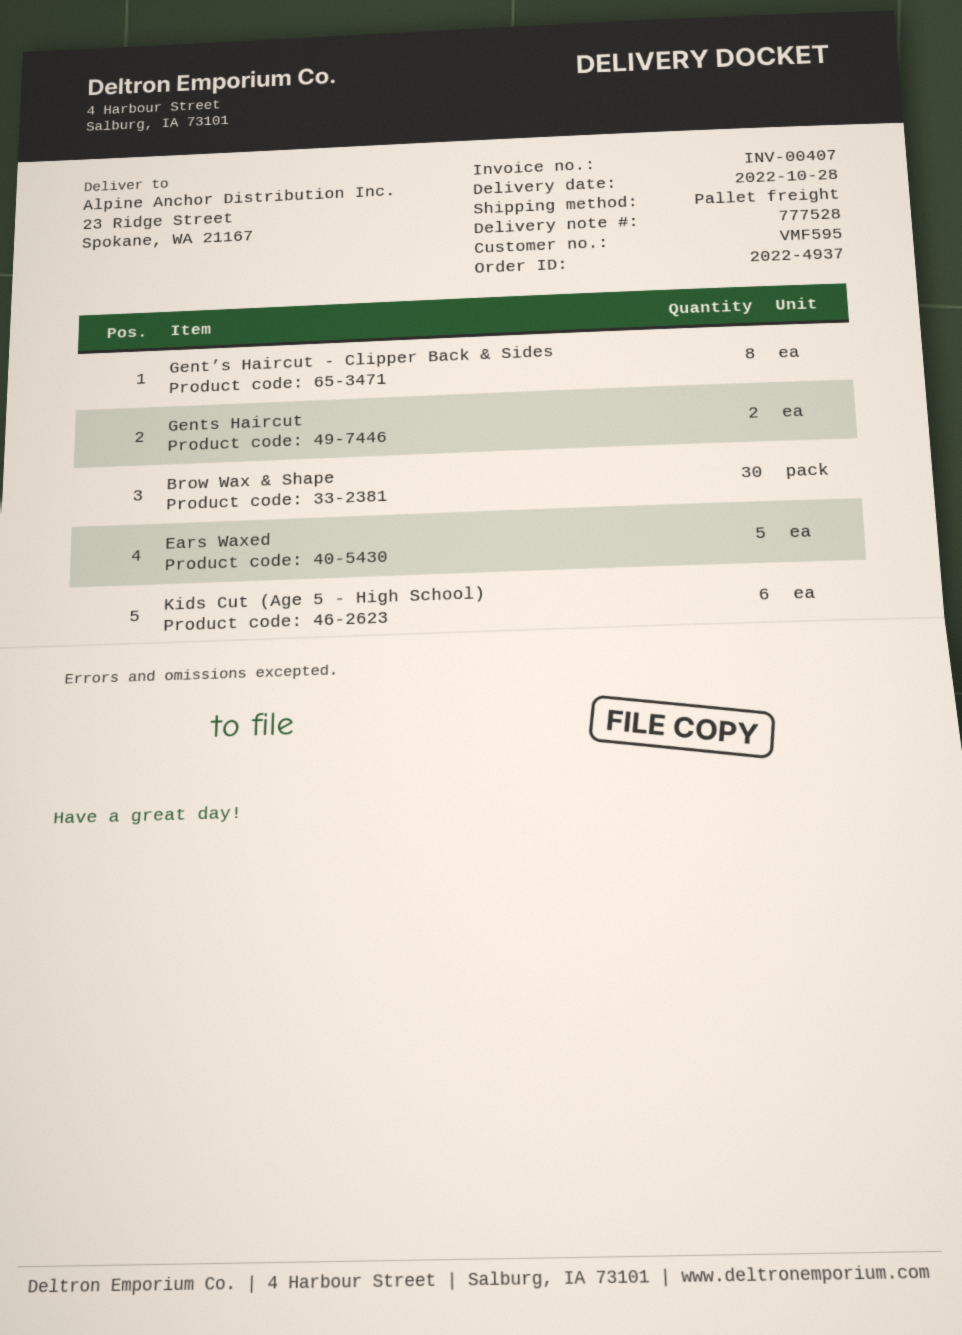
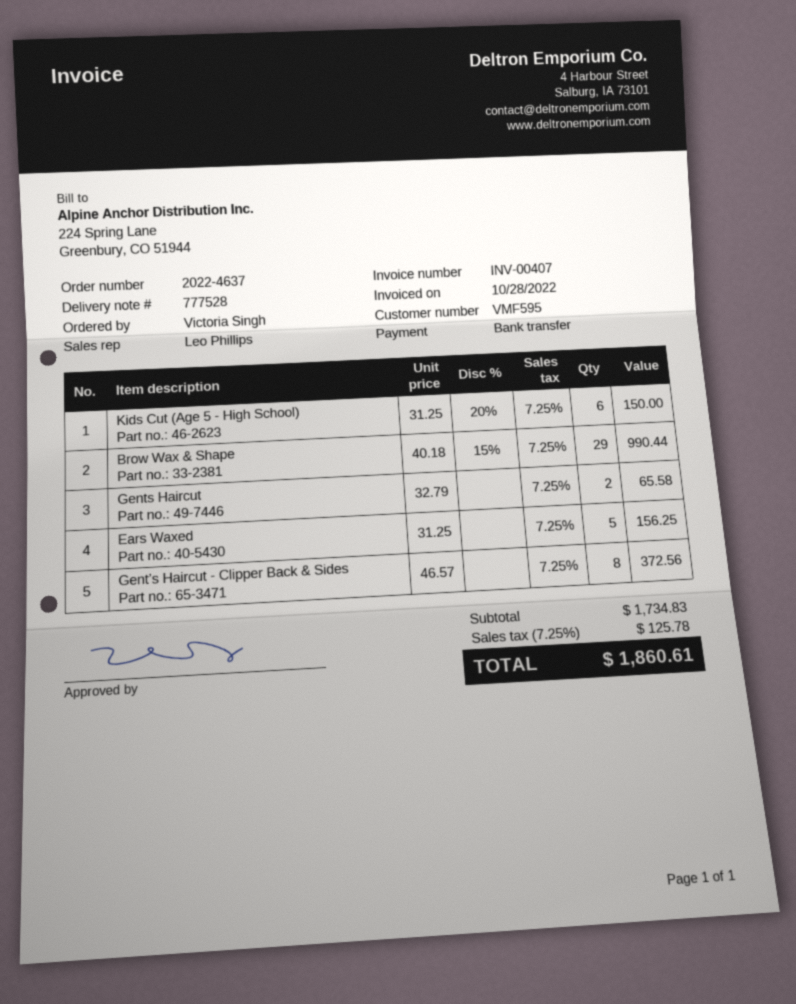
order number: 2022-4937 -> 2022-4637
Brow Wax & Shape: 30 -> 29

